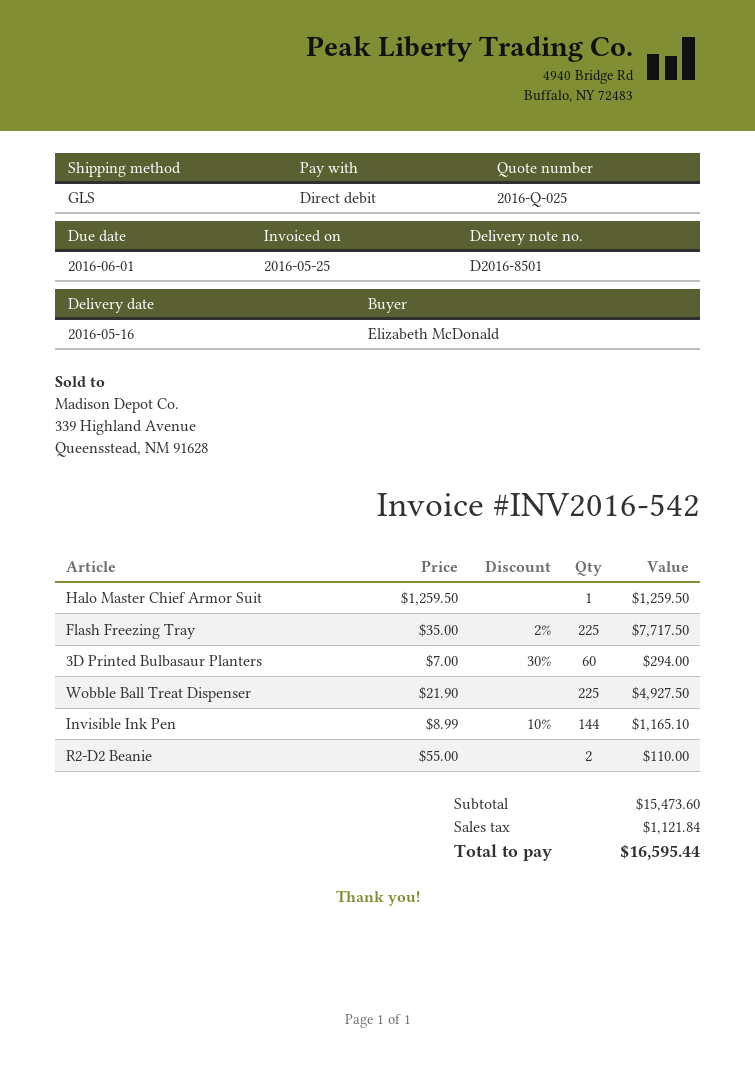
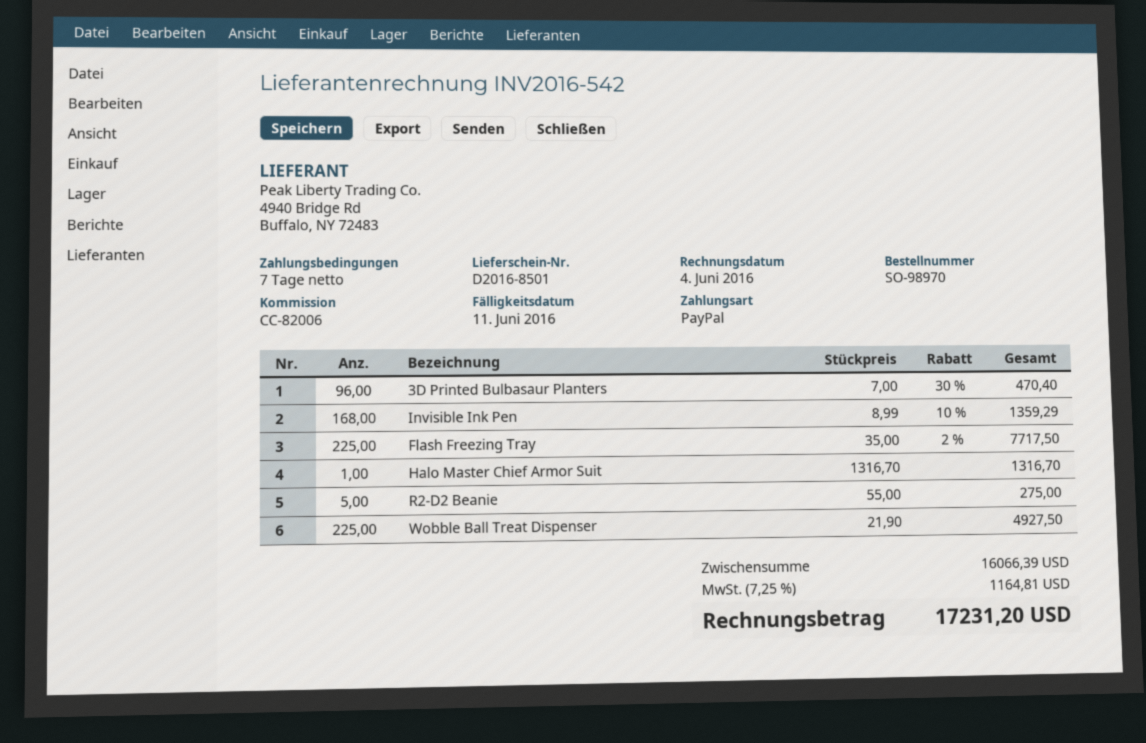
invoice date: 2016-05-25 -> 2016-06-04
due date: 2016-06-01 -> 2016-06-11
payment method: direct debit -> PayPal
Halo Master Chief Armor Suit: 1 x 1259.50 = 1259.50 -> 1 x 1316.70 = 1316.70
3D Printed Bulbasaur Planters: 60 x 7.00 - 30% = 294.00 -> 96 x 7.00 - 30% = 470.40
Invisible Ink Pen: 144 x 8.99 - 10% = 1165.10 -> 168 x 8.99 - 10% = 1359.29
R2-D2 Beanie: 2 x 55.00 = 110.00 -> 5 x 55.00 = 275.00
subtotal: 15473.60 -> 16066.39
tax: 1121.84 -> 1164.81
total: 16595.44 -> 17231.20

